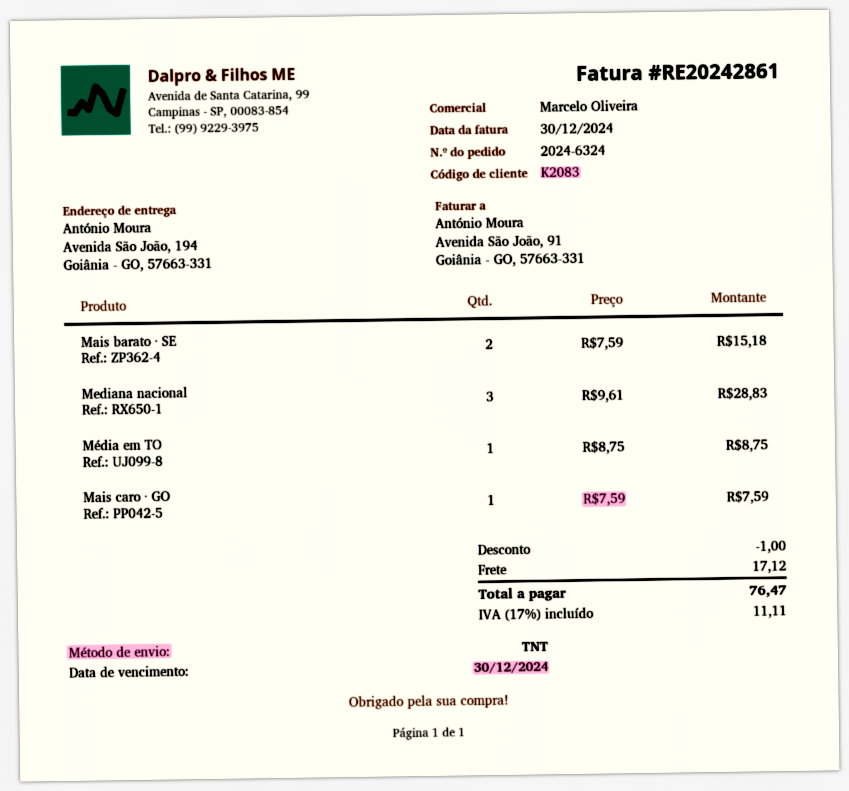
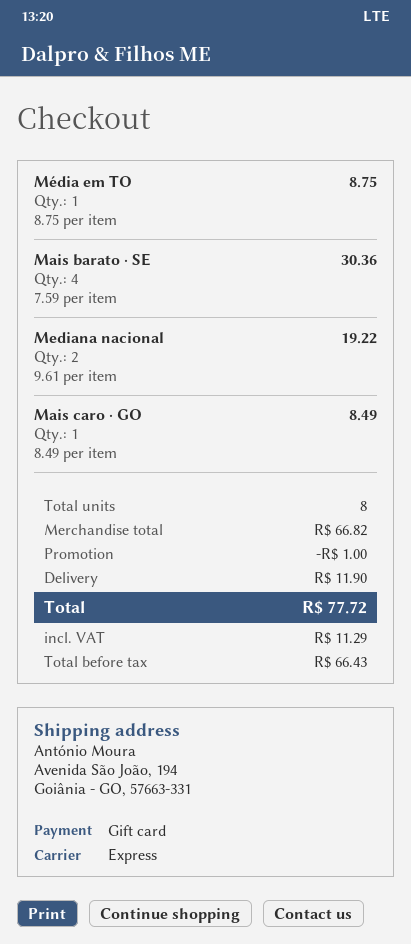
shipping method: TNT -> express
Mais barato · SE: 2 x 7.59 = 15.18 -> 4 x 7.59 = 30.36
Mediana nacional: 3 x 9.61 = 28.83 -> 2 x 9.61 = 19.22
Mais caro · GO: 1 x 7.59 = 7.59 -> 1 x 8.49 = 8.49
shipping: 17.12 -> 11.90
tax: 11.11 -> 11.29
total: 76.47 -> 77.72

